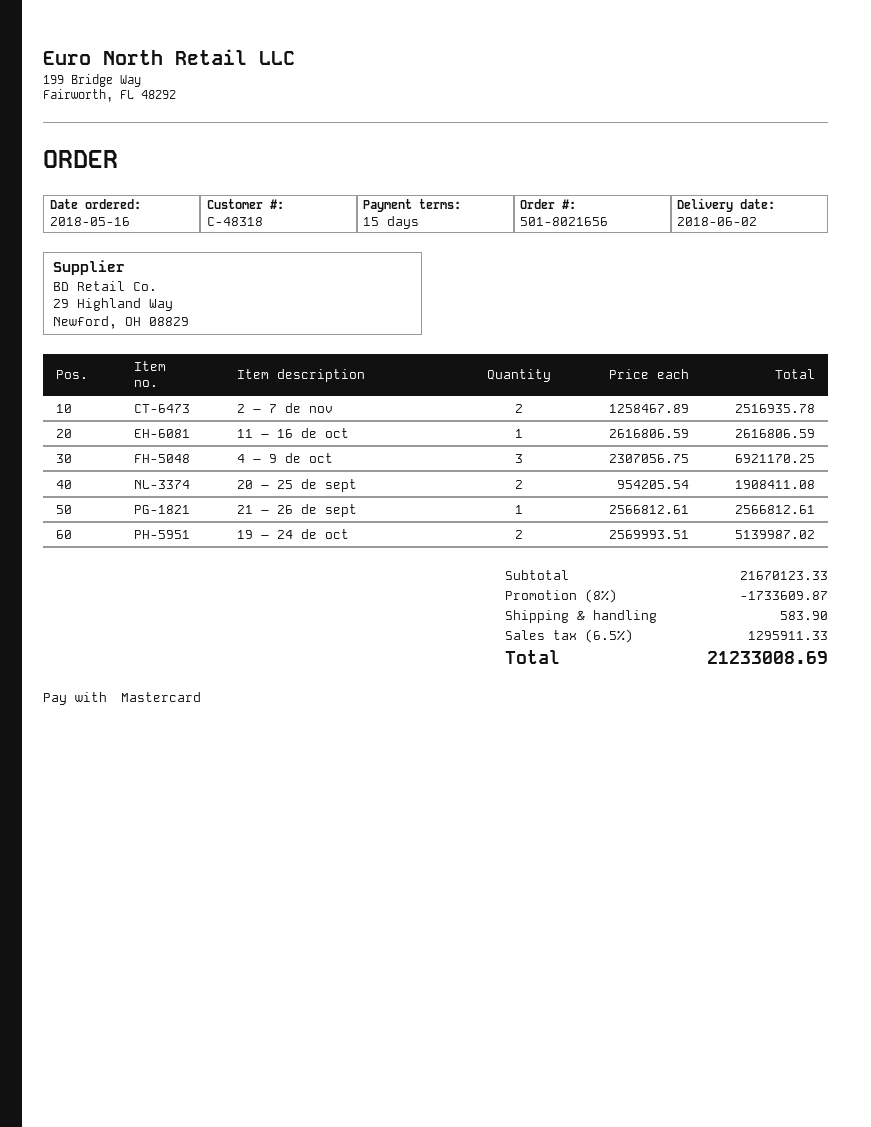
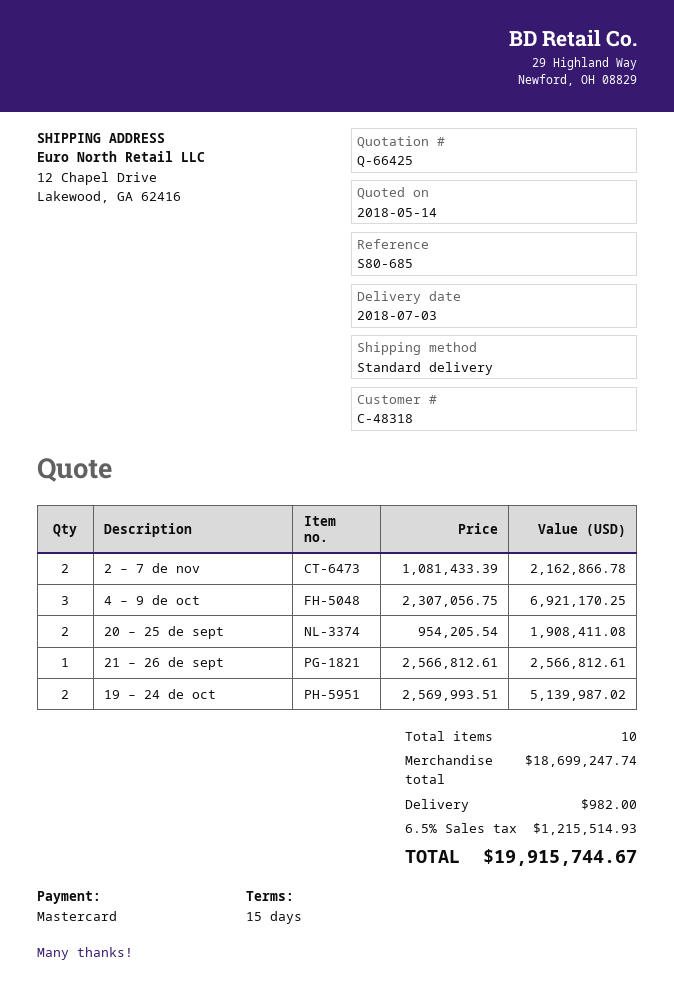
delivery date: 2018-06-02 -> 2018-07-03
2 – 7 de nov: 2 x 1258467.89 = 2516935.78 -> 2 x 1081433.39 = 2162866.78
11 – 16 de oct: 1 x 2616806.59 = 2616806.59 -> none
subtotal: 21670123.33 -> 18699247.74
discount: 8% = 1733609.87 -> none
shipping: 583.90 -> 982.00
tax: 6.5% = 1295911.33 -> 6.5% = 1215514.93
total: 21233008.69 -> 19915744.67

